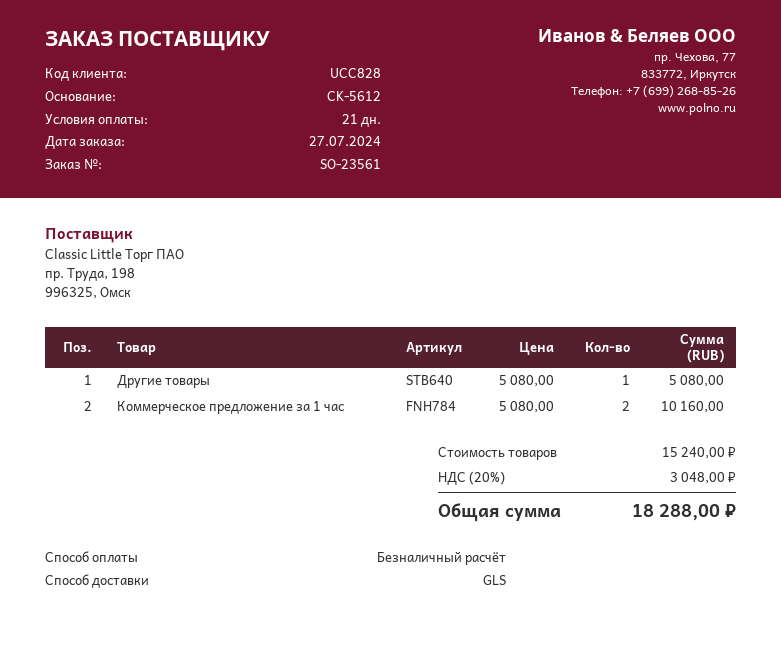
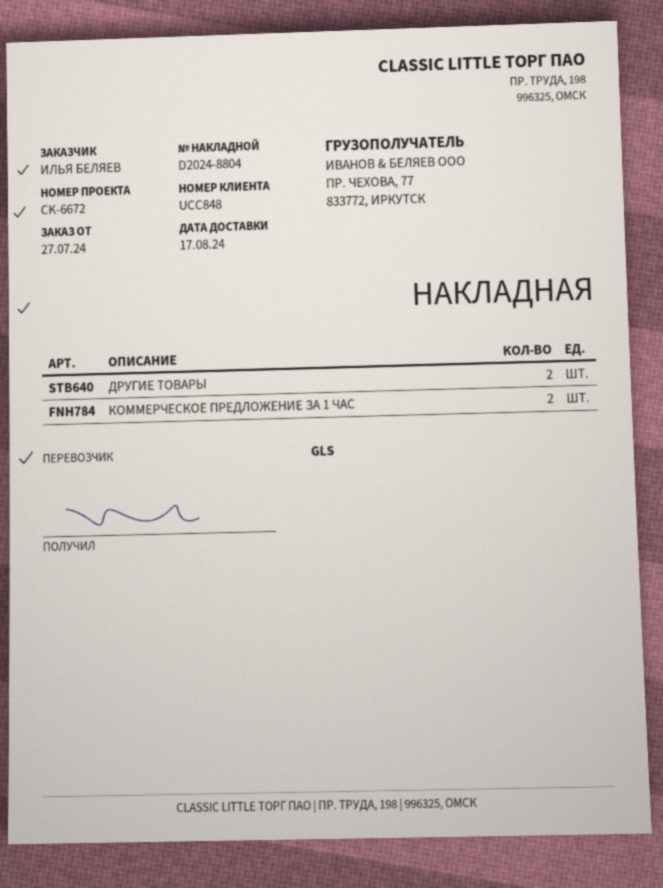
customer number: UCC828 -> UCC848
reference: CK-5612 -> CK-6672
Другие товары: 1 -> 2

